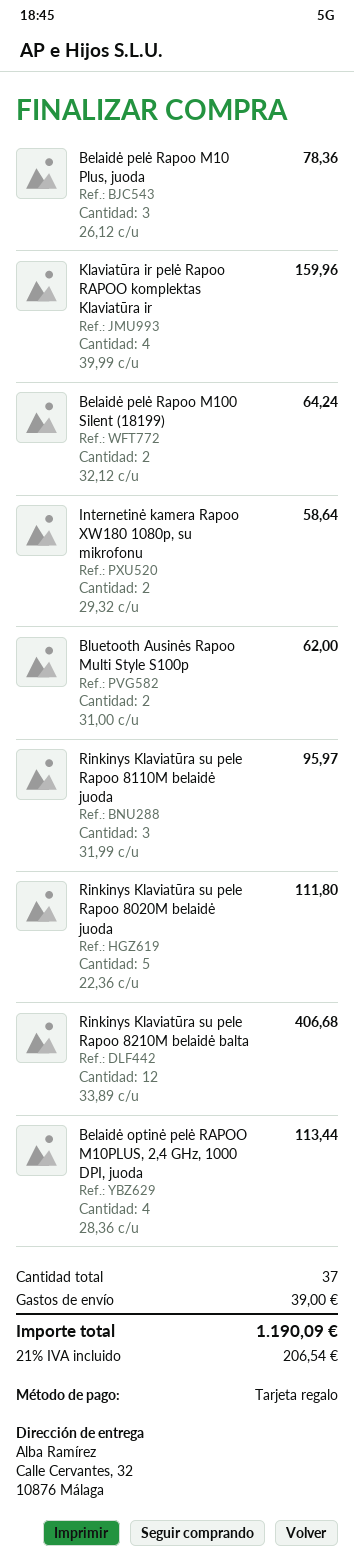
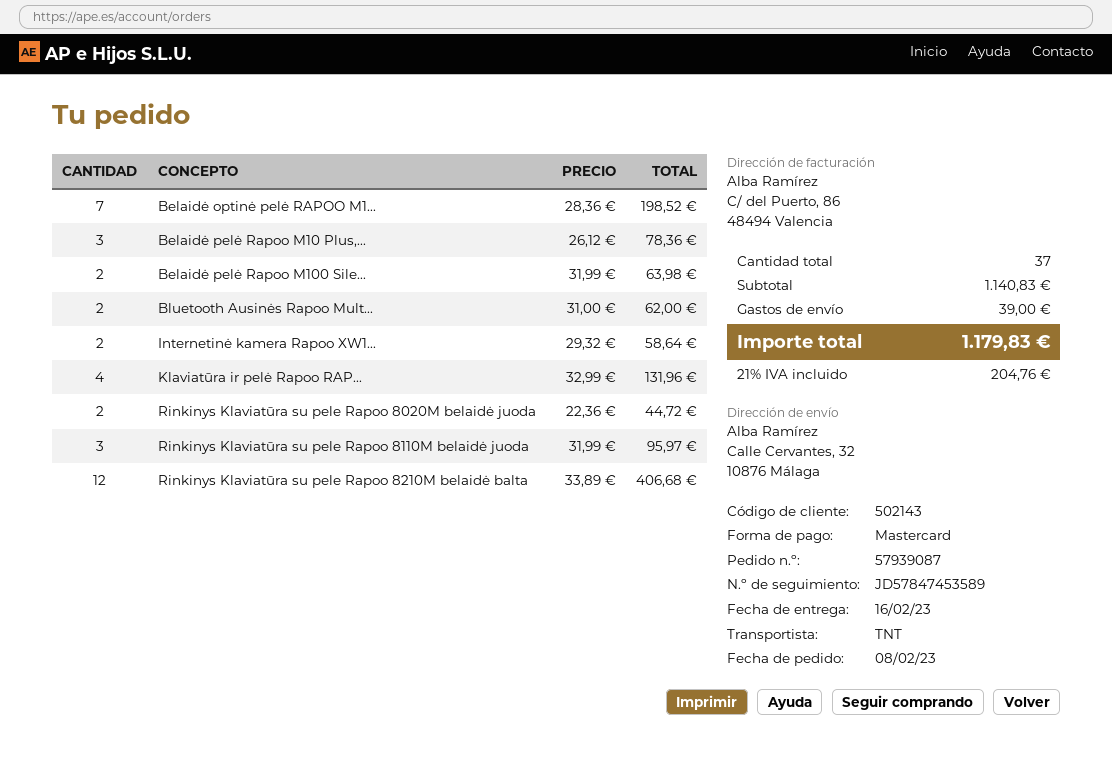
payment method: gift card -> Mastercard
Klaviatūra ir pelė Rapoo RAPOO komplektas Klaviatūra ir: 4 x 39.99 = 159.96 -> 4 x 32.99 = 131.96
Belaidė pelė Rapoo M100 Silent (18199): 2 x 32.12 = 64.24 -> 2 x 31.99 = 63.98
Rinkinys Klaviatūra su pele Rapoo 8020M belaidė juoda: 5 x 22.36 = 111.80 -> 2 x 22.36 = 44.72
Belaidė optinė pelė RAPOO M10PLUS, 2,4 GHz, 1000 DPI, juoda: 4 x 28.36 = 113.44 -> 7 x 28.36 = 198.52
tax: 21% = 206.54 -> 21% = 204.76
total: 1190.09 -> 1179.83

